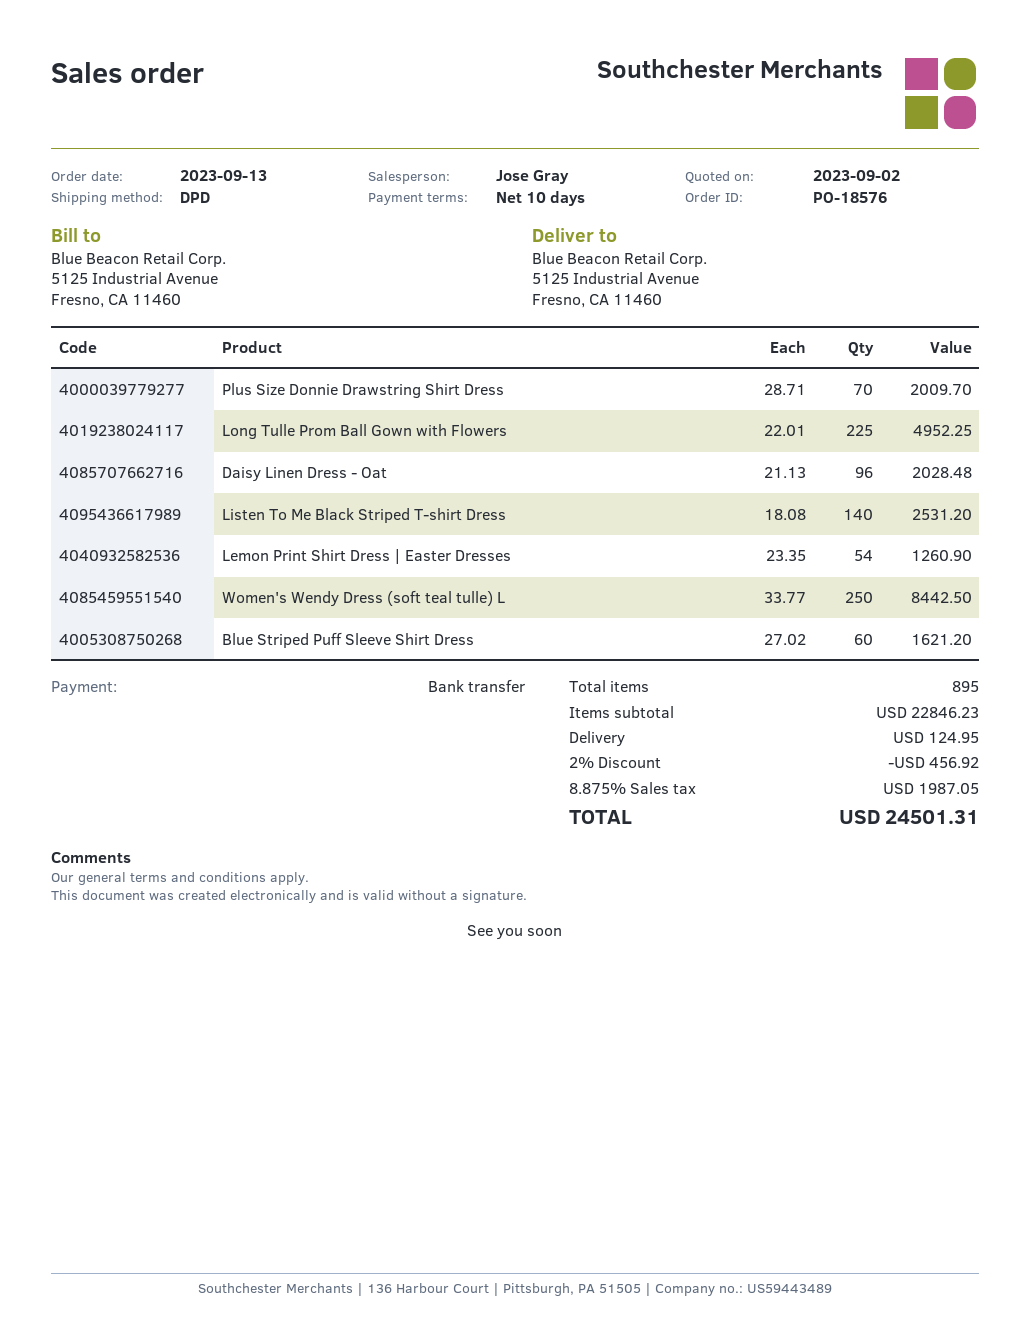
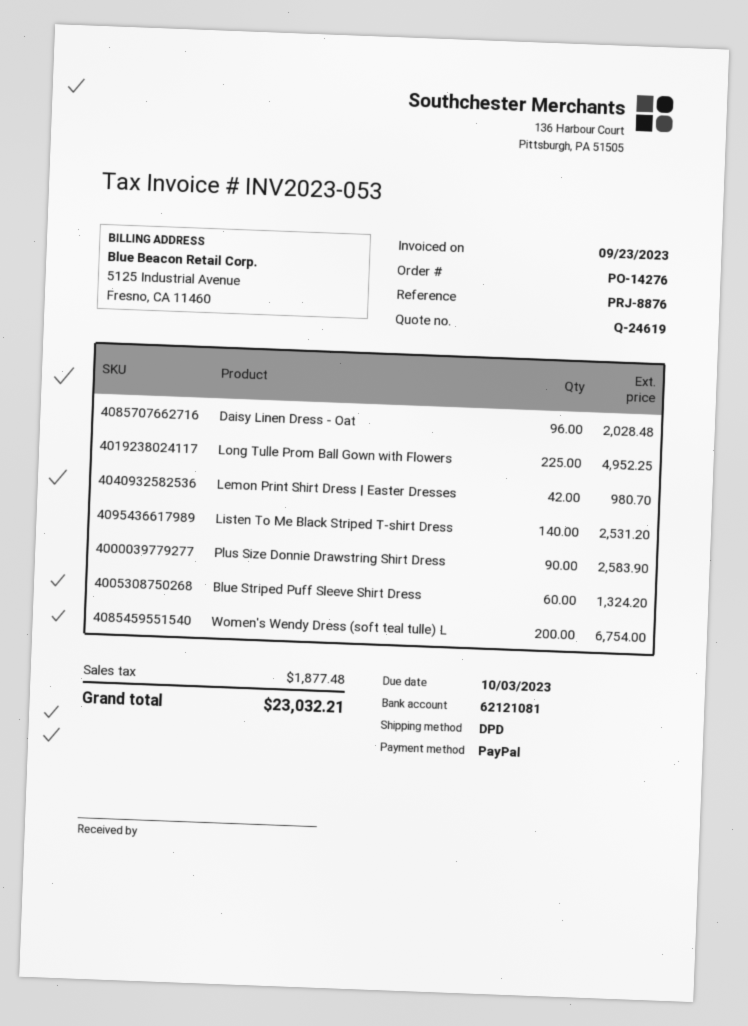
order number: PO-18576 -> PO-14276
payment method: bank transfer -> PayPal
Plus Size Donnie Drawstring Shirt Dress: 70 for 2009.70 -> 90 for 2583.90
Lemon Print Shirt Dress | Easter Dresses: 54 for 1260.90 -> 42 for 980.70
Women's Wendy Dress (soft teal tulle) L: 250 for 8442.50 -> 200 for 6754.00
Blue Striped Puff Sleeve Shirt Dress: 60 for 1621.20 -> 60 for 1324.20
discount: 2% = 456.92 -> none
shipping: 124.95 -> none
tax: 1987.05 -> 1877.48
total: 24501.31 -> 23032.21

